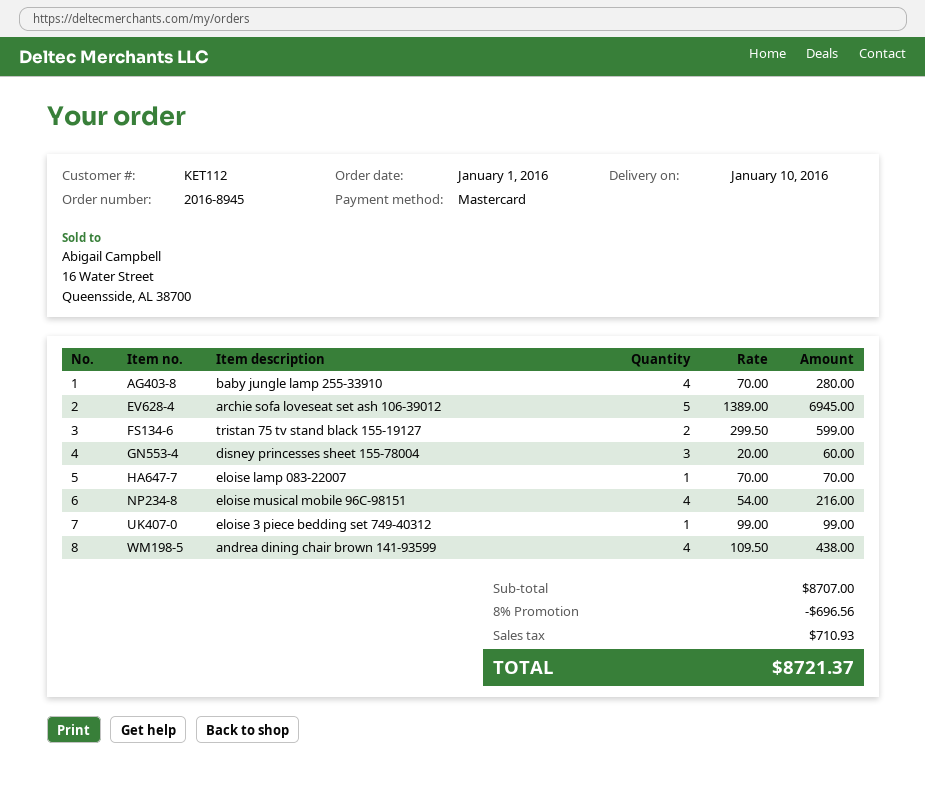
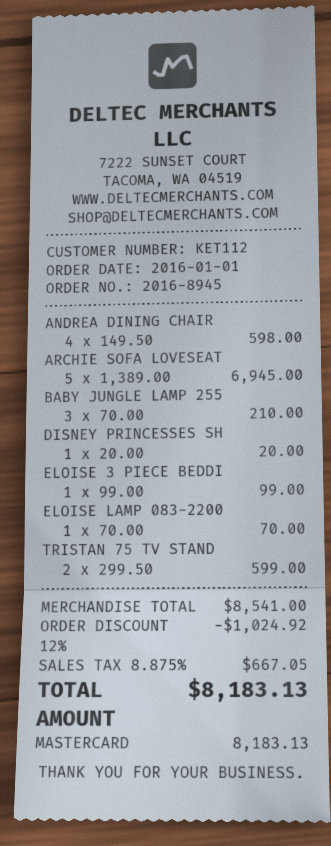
baby jungle lamp 255-33910: 4 x 70.00 = 280.00 -> 3 x 70.00 = 210.00
disney princesses sheet 155-78004: 3 x 20.00 = 60.00 -> 1 x 20.00 = 20.00
eloise musical mobile 96C-98151: 4 x 54.00 = 216.00 -> none
andrea dining chair brown 141-93599: 4 x 109.50 = 438.00 -> 4 x 149.50 = 598.00
subtotal: 8707.00 -> 8541.00
discount: 8% = 696.56 -> 12% = 1024.92
tax: 710.93 -> 667.05
total: 8721.37 -> 8183.13

